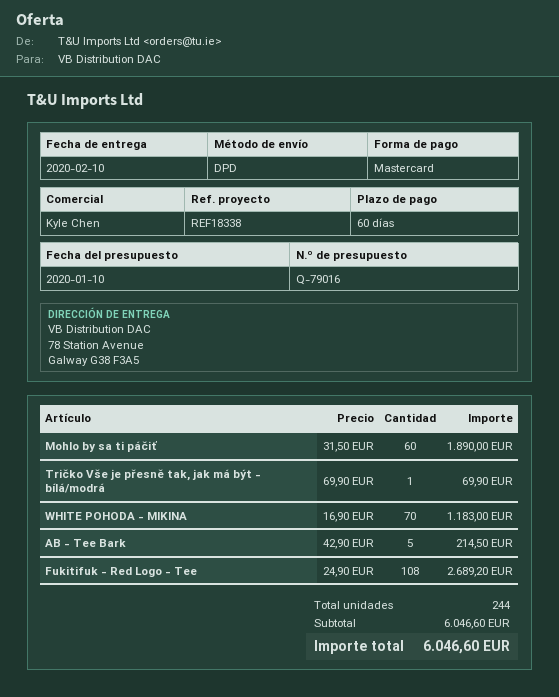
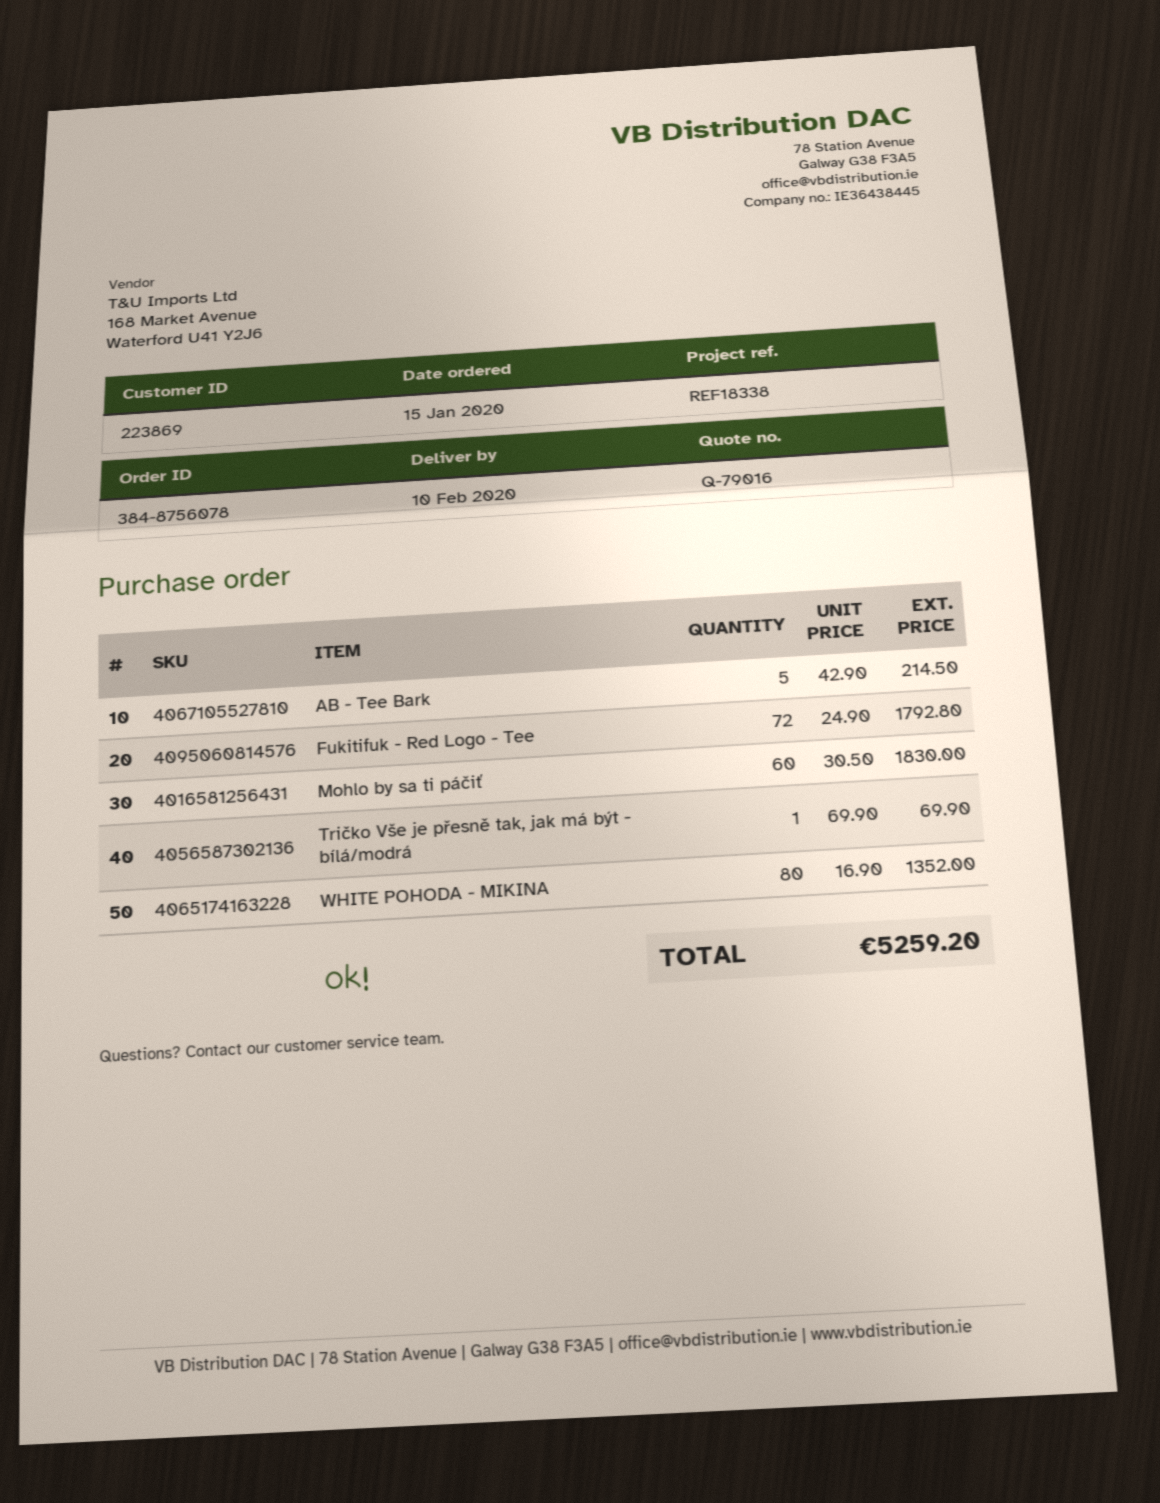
Mohlo by sa ti páčiť: 60 x 31.50 = 1890.00 -> 60 x 30.50 = 1830.00
WHITE POHODA - MIKINA: 70 x 16.90 = 1183.00 -> 80 x 16.90 = 1352.00
Fukitifuk - Red Logo - Tee: 108 x 24.90 = 2689.20 -> 72 x 24.90 = 1792.80
total: 6046.60 -> 5259.20

